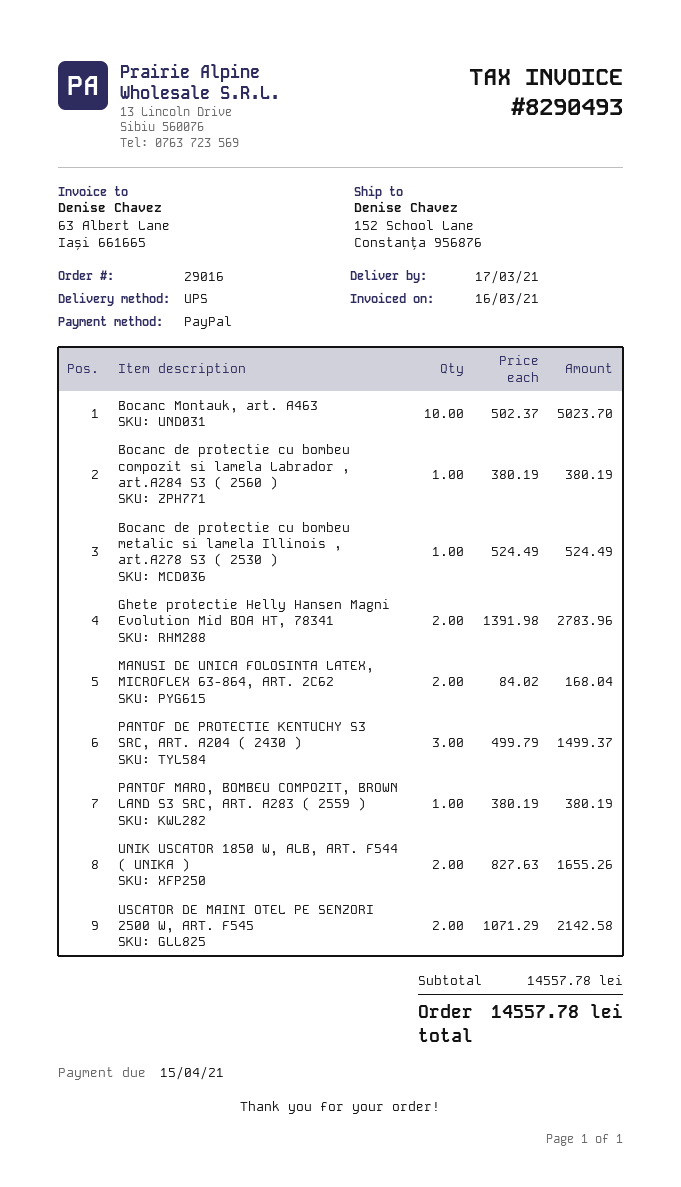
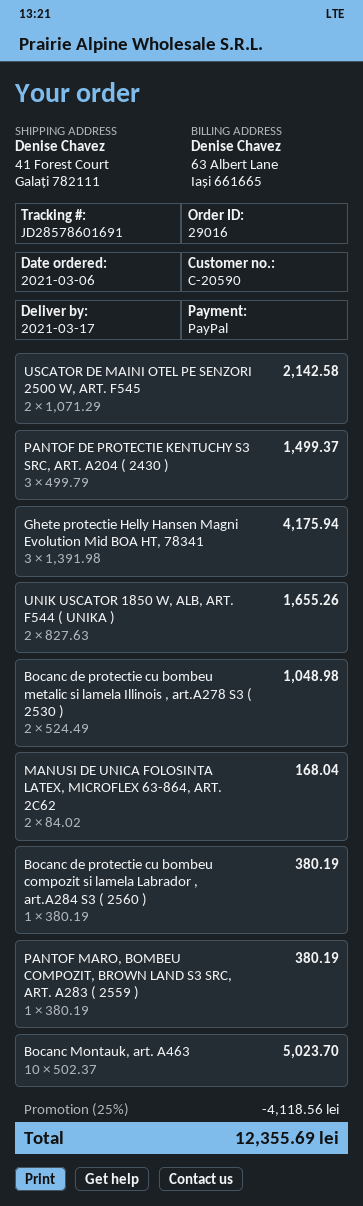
ship to: 152 School Lane, Constanța 956876 -> 41 Forest Court, Galați 782111
Bocanc de protectie cu bombeu metalic si lamela Illinois , art.A278 S3 ( 2530 ): 1 x 524.49 = 524.49 -> 2 x 524.49 = 1048.98
Ghete protectie Helly Hansen Magni Evolution Mid BOA HT, 78341: 2 x 1391.98 = 2783.96 -> 3 x 1391.98 = 4175.94
discount: none -> 25% = 4118.56
total: 14557.78 -> 12355.69

